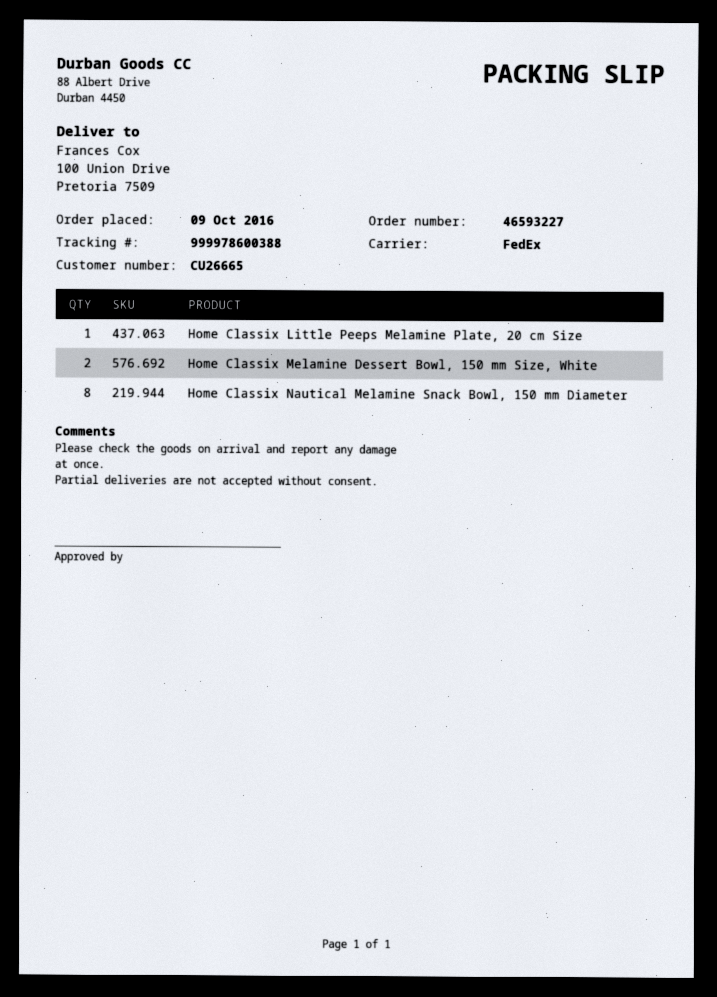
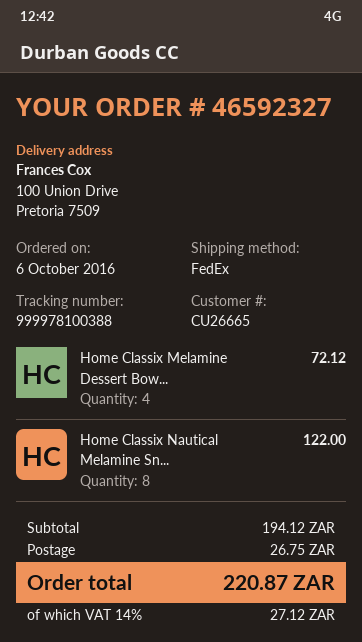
order number: 46593227 -> 46592327
order date: 2016-10-09 -> 2016-10-06
tracking number: 999978600388 -> 999978100388
Home Classix Little Peeps Melamine Plate, 20 cm Size: 1 -> none
Home Classix Melamine Dessert Bowl, 150 mm Size, White: 2 -> 4

